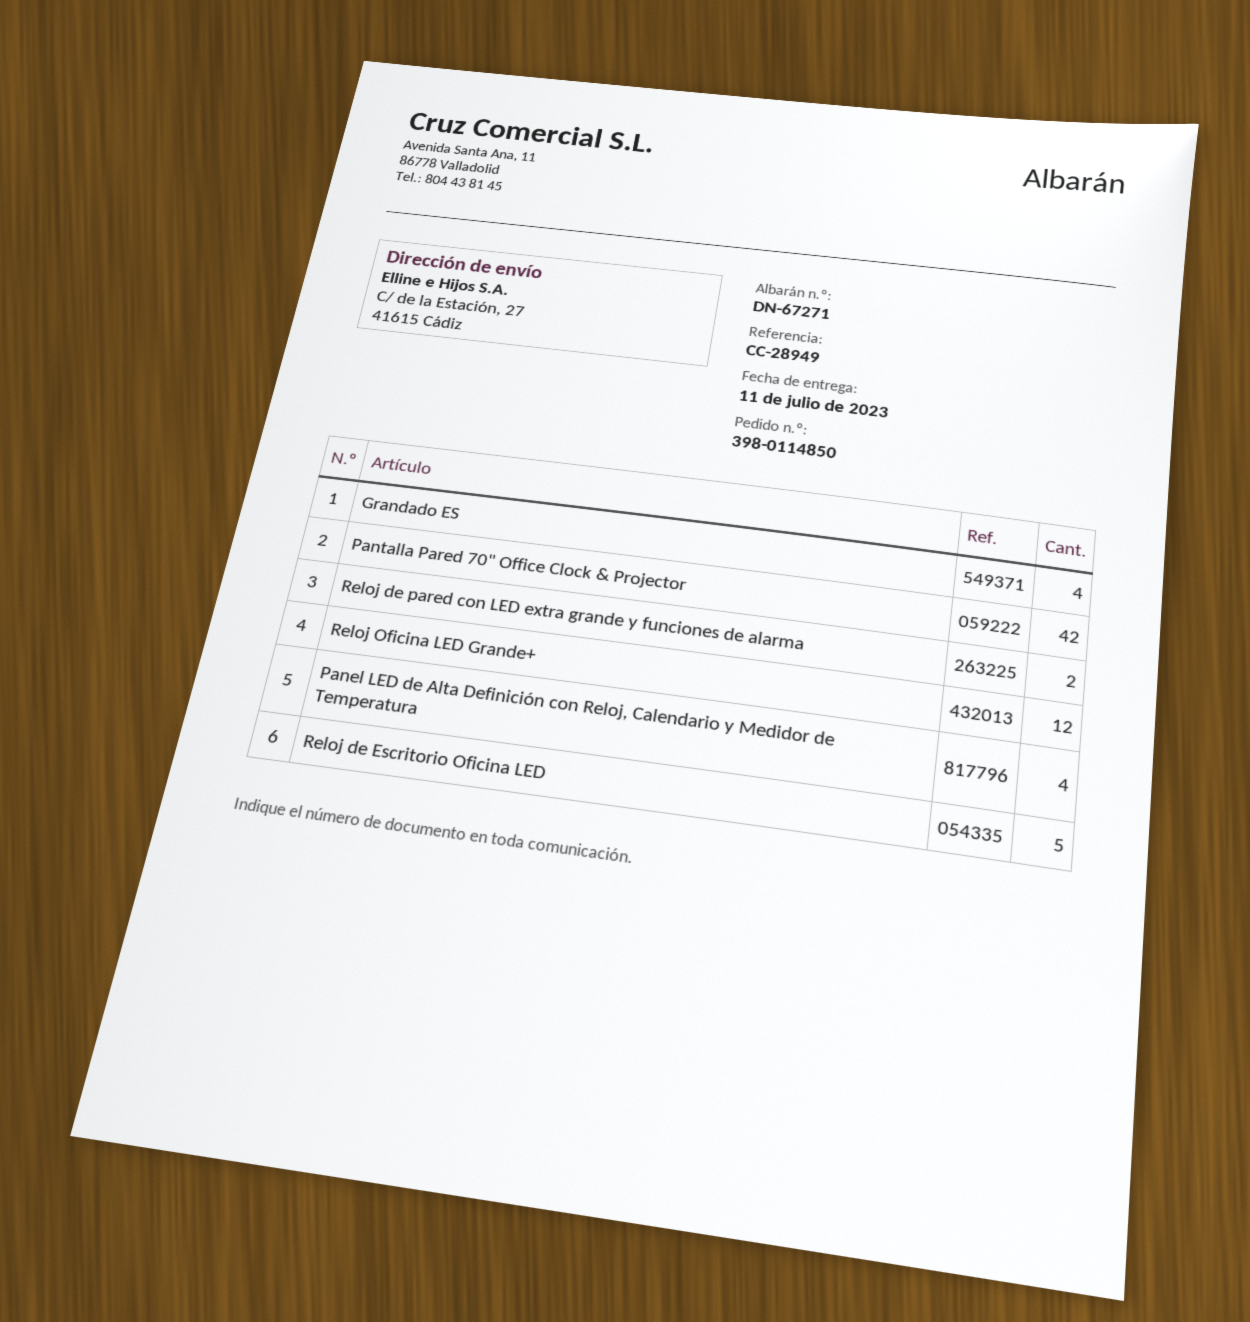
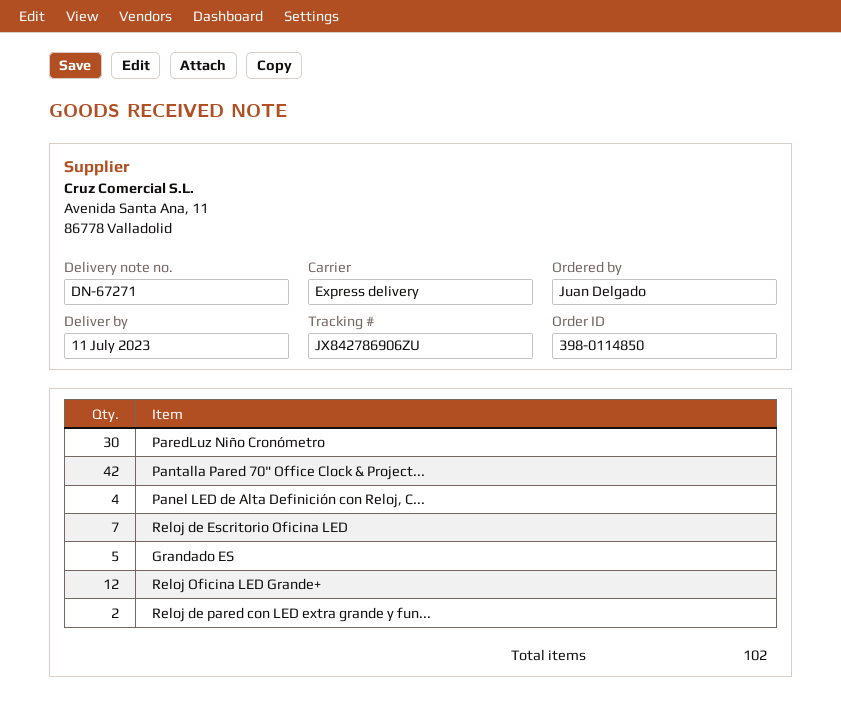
Grandado ES: 4 -> 5
Reloj de Escritorio Oficina LED: 5 -> 7
ParedLuz Niño Cronómetro: none -> 30

